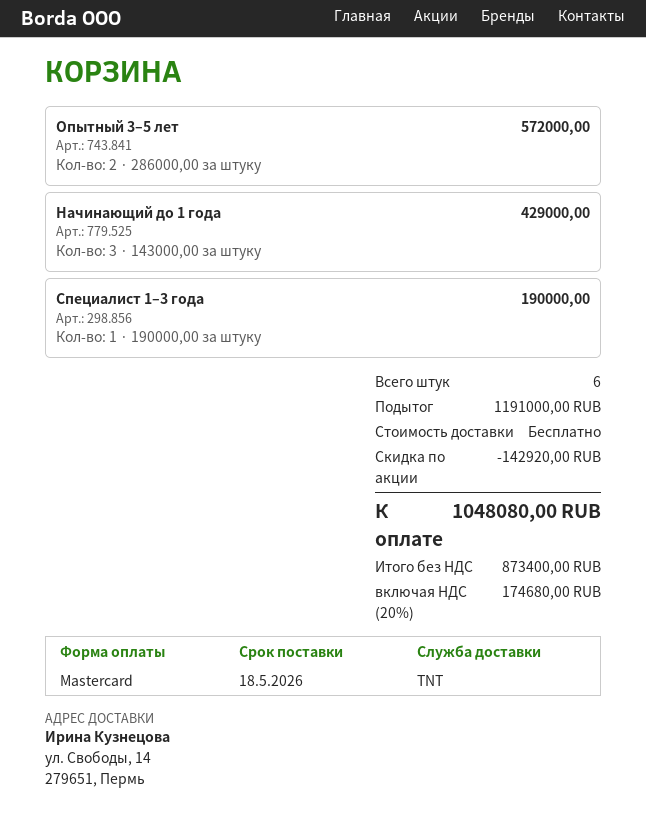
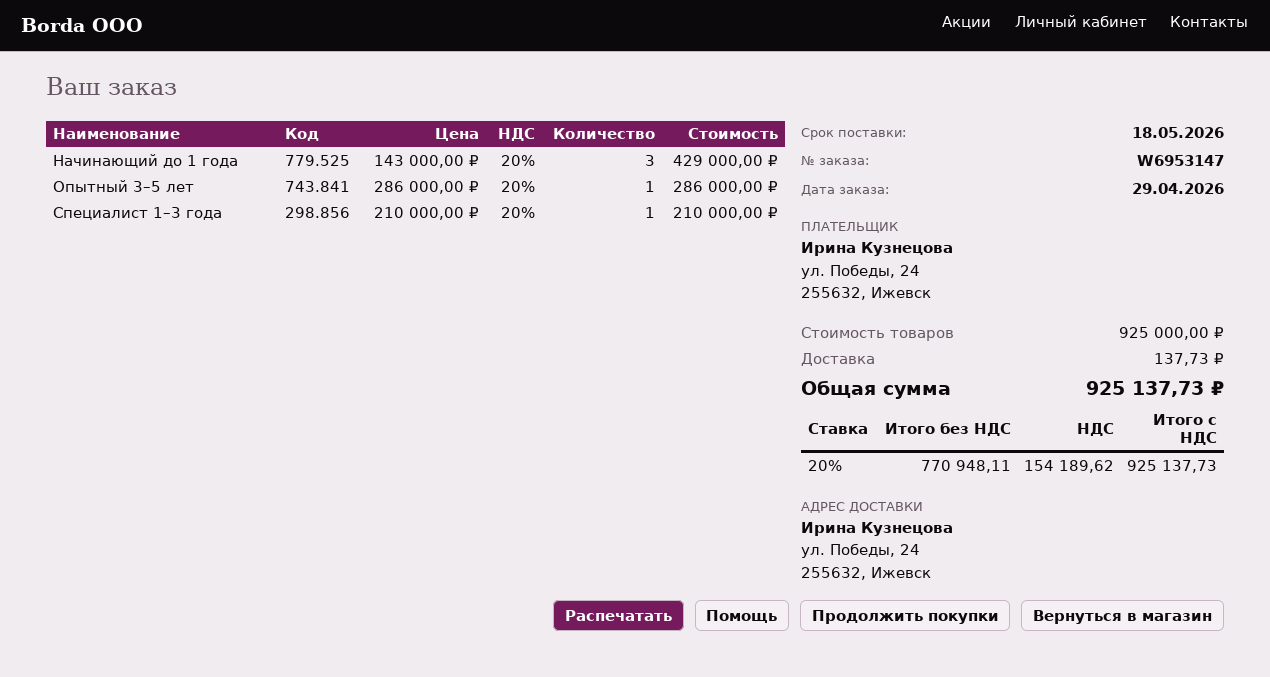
ship to: ул. Свободы, 14, 279651, Пермь -> ул. Победы, 24, 255632, Ижевск
Опытный 3–5 лет: 2 x 286000.00 = 572000.00 -> 1 x 286000.00 = 286000.00
Специалист 1–3 года: 1 x 190000.00 = 190000.00 -> 1 x 210000.00 = 210000.00
subtotal: 1191000.00 -> 925000.00
discount: 142920.00 -> none
shipping: 0.00 -> 137.73
net: 873400.00 -> 770948.11
tax: 20% = 174680.00 -> 20% = 154189.62
total: 1048080.00 -> 925137.73

